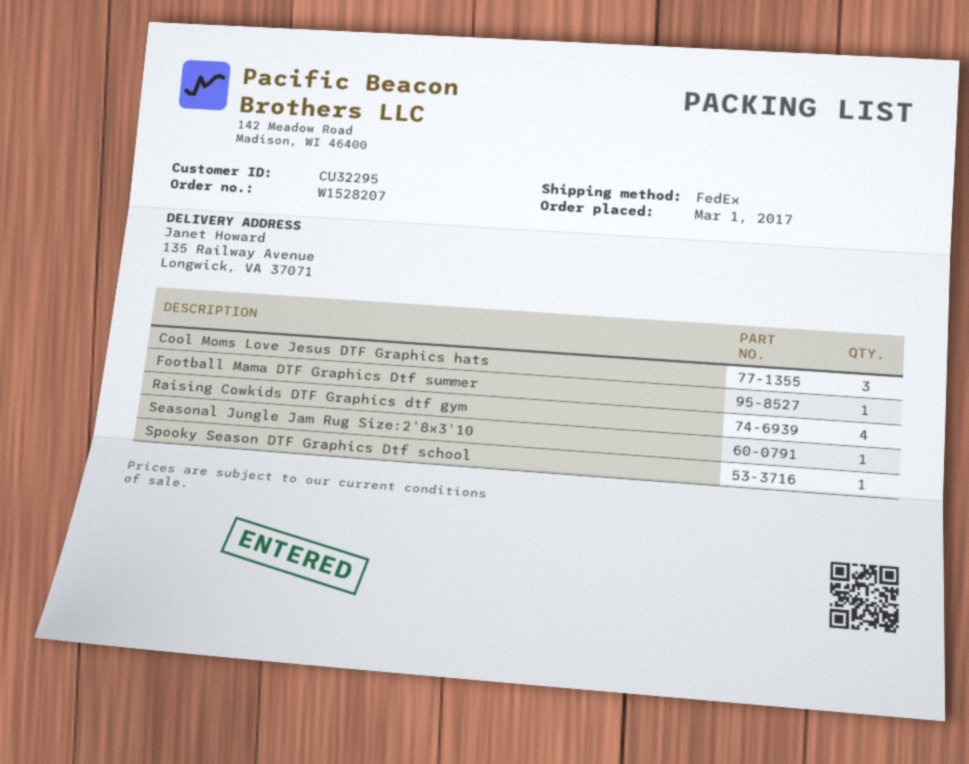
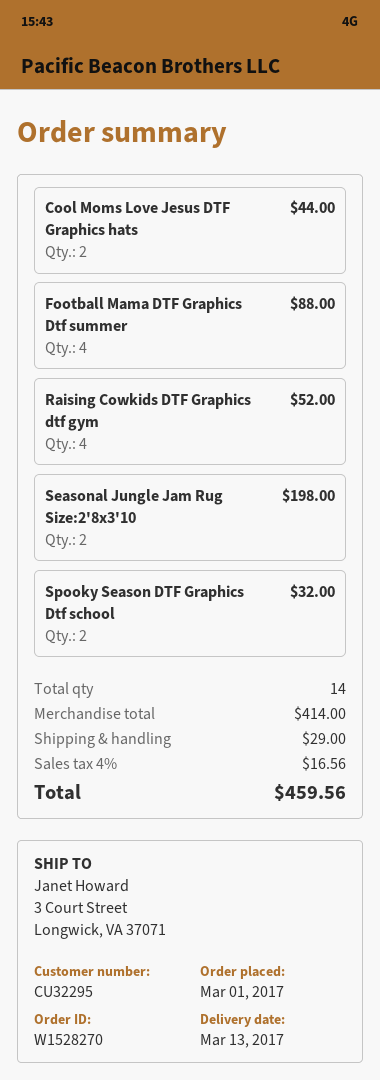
order number: W1528207 -> W1528270
ship to: 135 Railway Avenue, Longwick, VA 37071 -> 3 Court Street, Longwick, VA 37071
Cool Moms Love Jesus DTF Graphics hats: 3 -> 2
Football Mama DTF Graphics Dtf summer: 1 -> 4
Seasonal Jungle Jam Rug Size:2'8x3'10: 1 -> 2
Spooky Season DTF Graphics Dtf school: 1 -> 2

